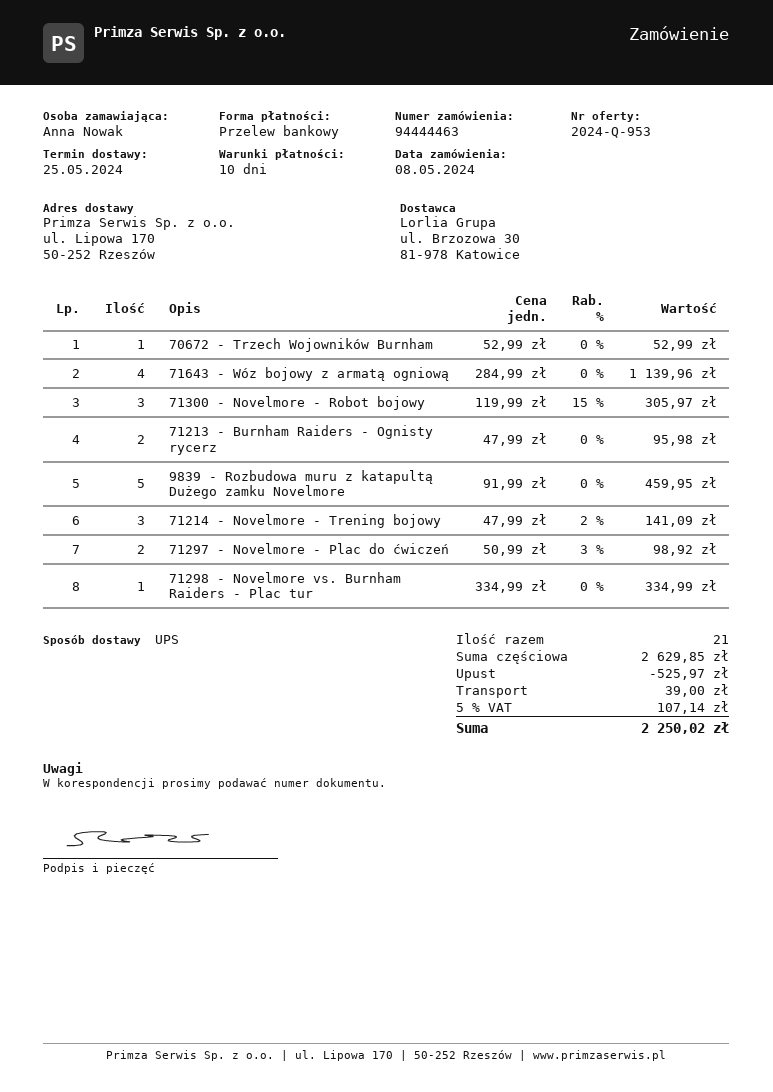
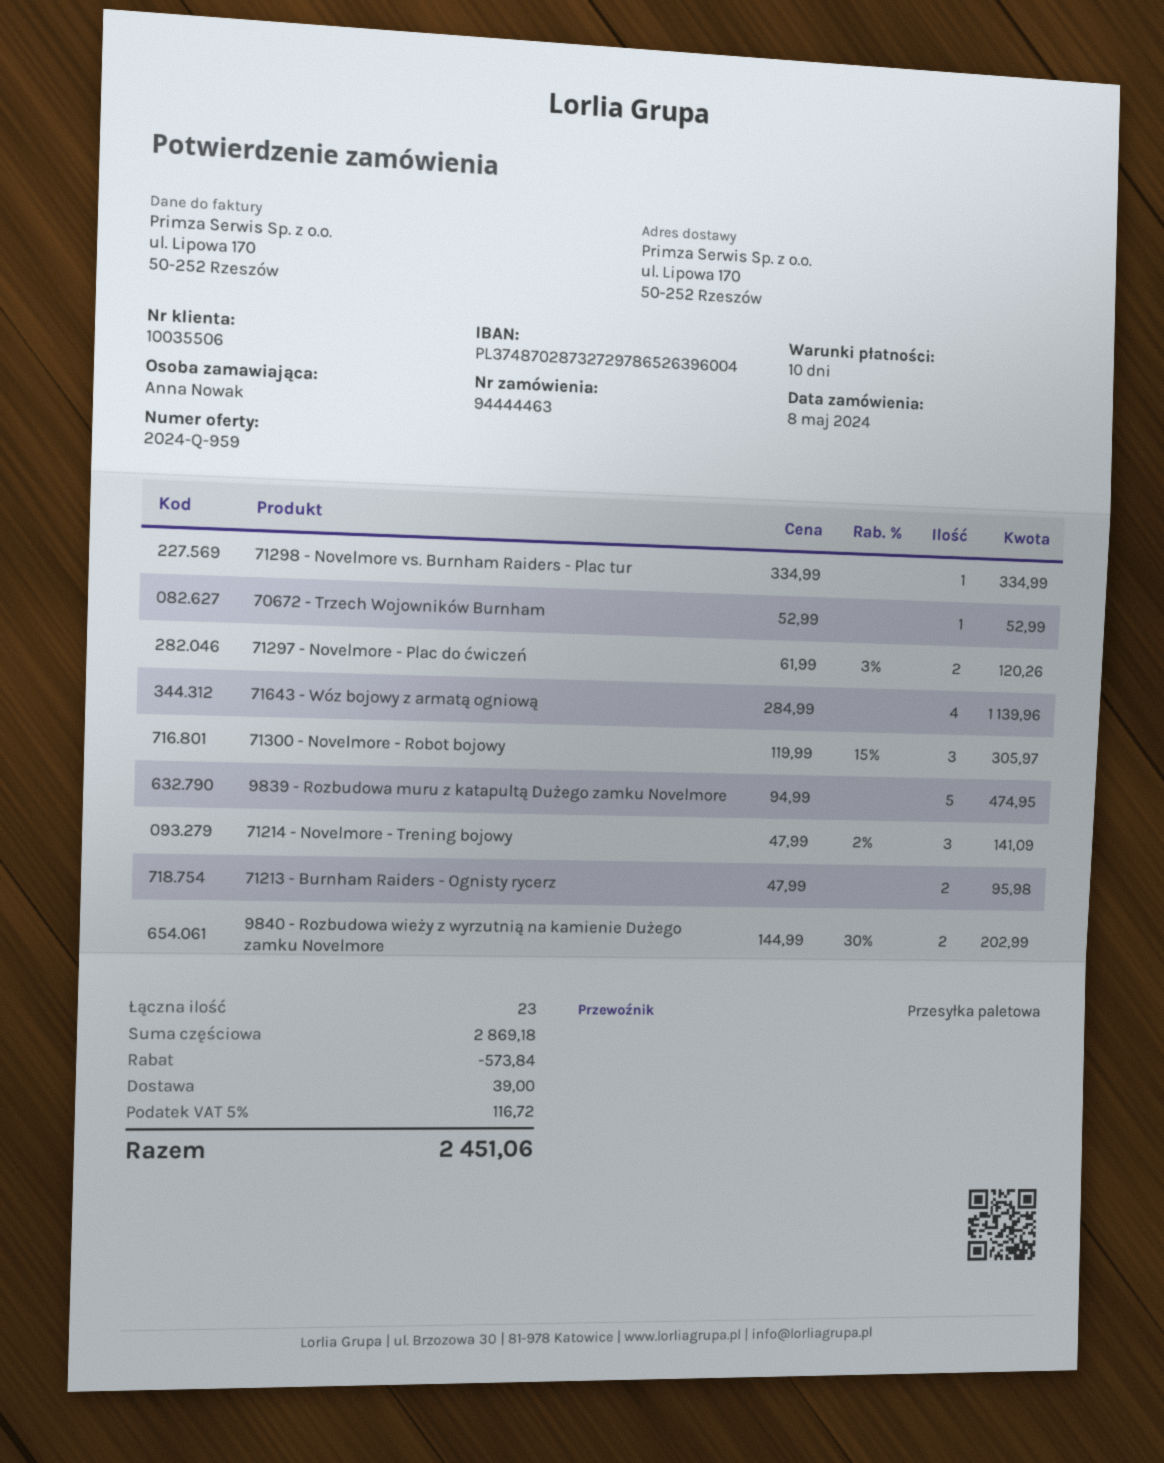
quote number: 2024-Q-953 -> 2024-Q-959
shipping method: UPS -> pallet freight
9839 - Rozbudowa muru z katapultą Dużego zamku Novelmore: 5 x 91.99 = 459.95 -> 5 x 94.99 = 474.95
71297 - Novelmore - Plac do ćwiczeń: 2 x 50.99 - 3% = 98.92 -> 2 x 61.99 - 3% = 120.26
9840 - Rozbudowa wieży z wyrzutnią na kamienie Dużego zamku Novelmore: none -> 2 x 144.99 - 30% = 202.99
total quantity: 21 -> 23
subtotal: 2629.85 -> 2869.18
discount: 525.97 -> 573.84
tax: 5% = 107.14 -> 5% = 116.72
total: 2250.02 -> 2451.06

